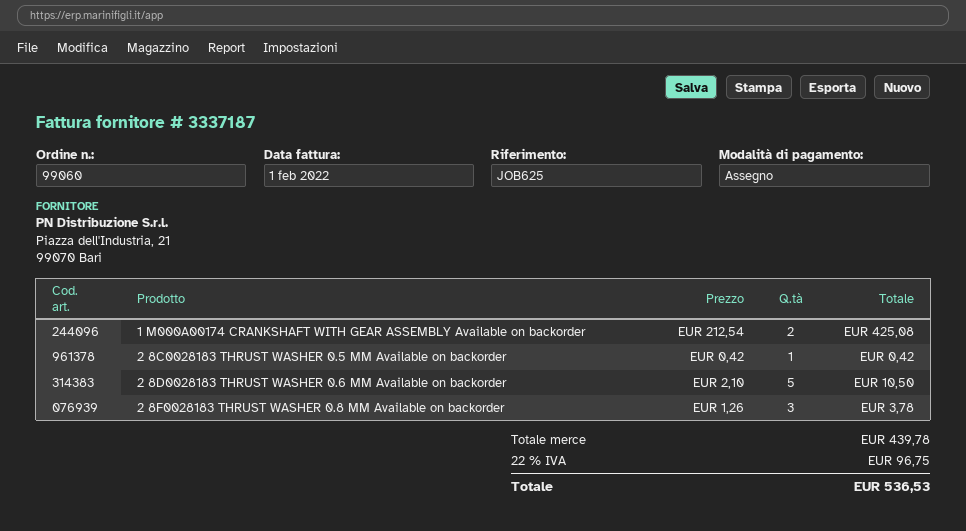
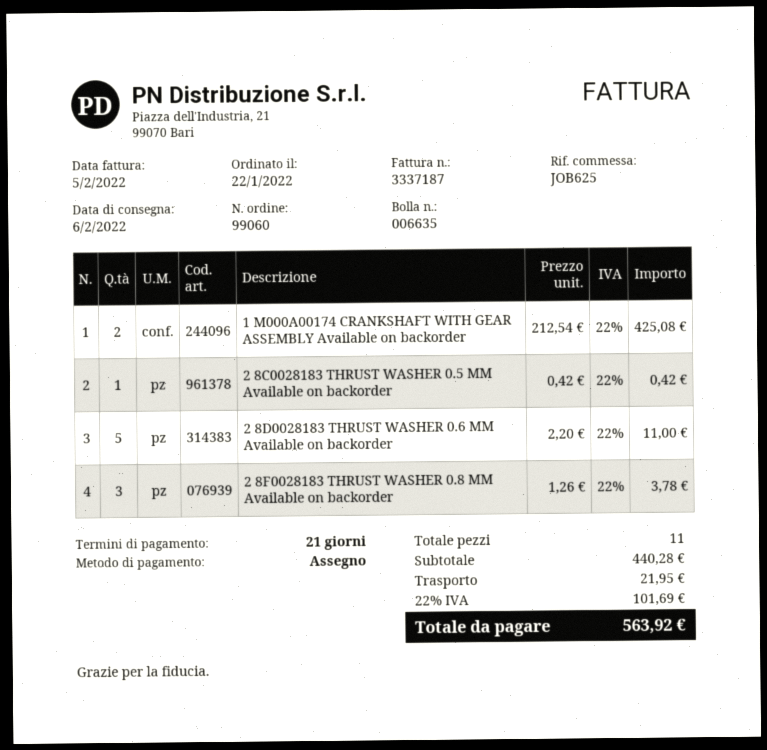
invoice date: 2022-02-01 -> 2022-02-05
2 8D0028183 THRUST WASHER 0.6 MM Available on backorder: 5 x 2.10 = 10.50 -> 5 x 2.20 = 11.00
subtotal: 439.78 -> 440.28
shipping: none -> 21.95
tax: 22% = 96.75 -> 22% = 101.69
total: 536.53 -> 563.92

